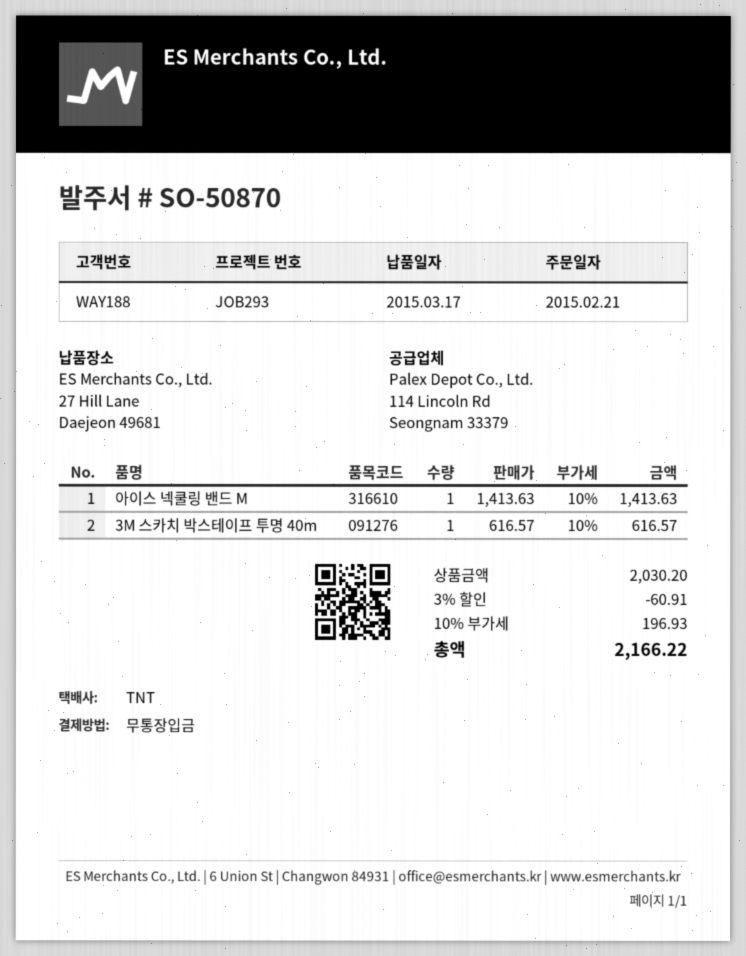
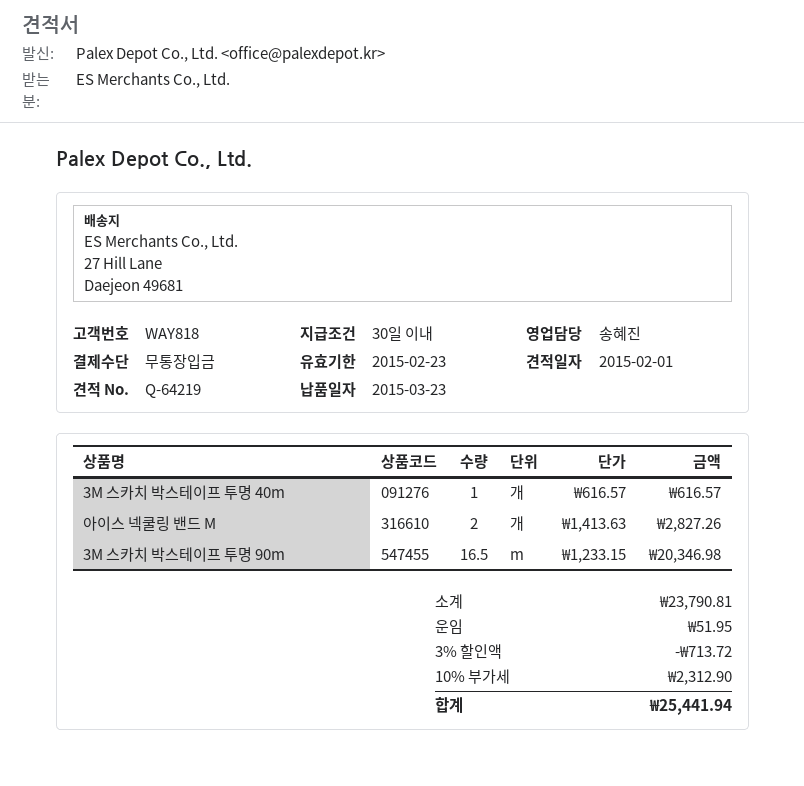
delivery date: 2015-03-17 -> 2015-03-23
customer number: WAY188 -> WAY818
아이스 넥쿨링 밴드 M: 1 x 1413.63 = 1413.63 -> 2 x 1413.63 = 2827.26
3M 스카치 박스테이프 투명 90m: none -> 16.5 x 1233.15 = 20346.98
subtotal: 2030.20 -> 23790.81
discount: 3% = 60.91 -> 3% = 713.72
shipping: none -> 51.95
tax: 10% = 196.93 -> 10% = 2312.90
total: 2166.22 -> 25441.94

